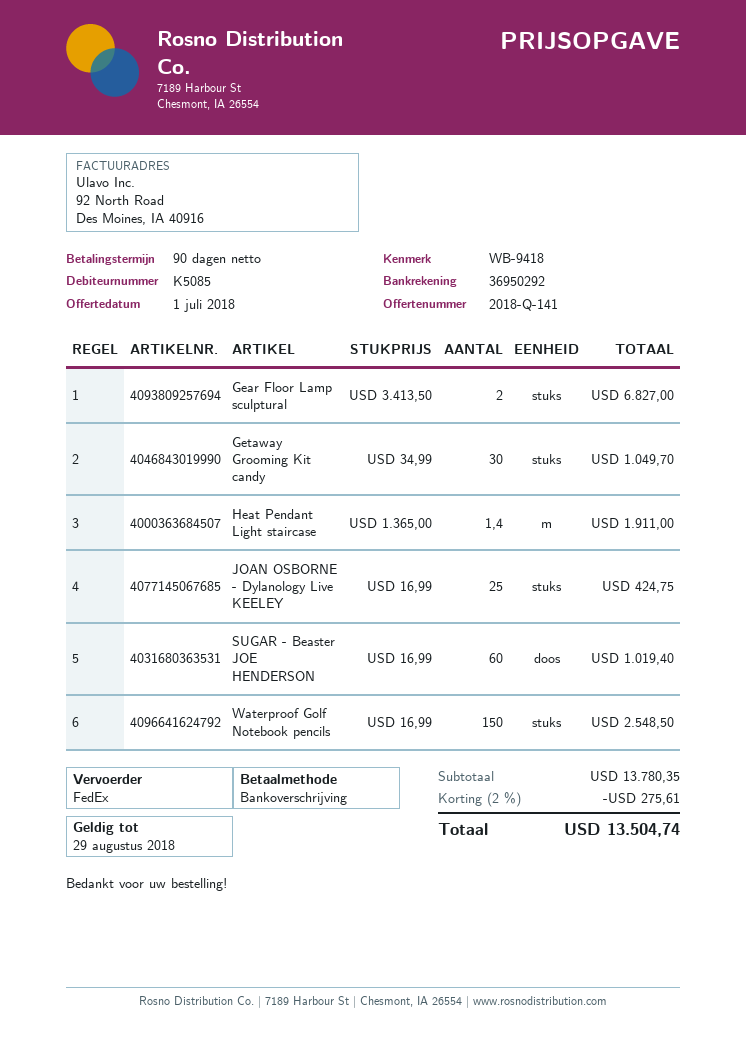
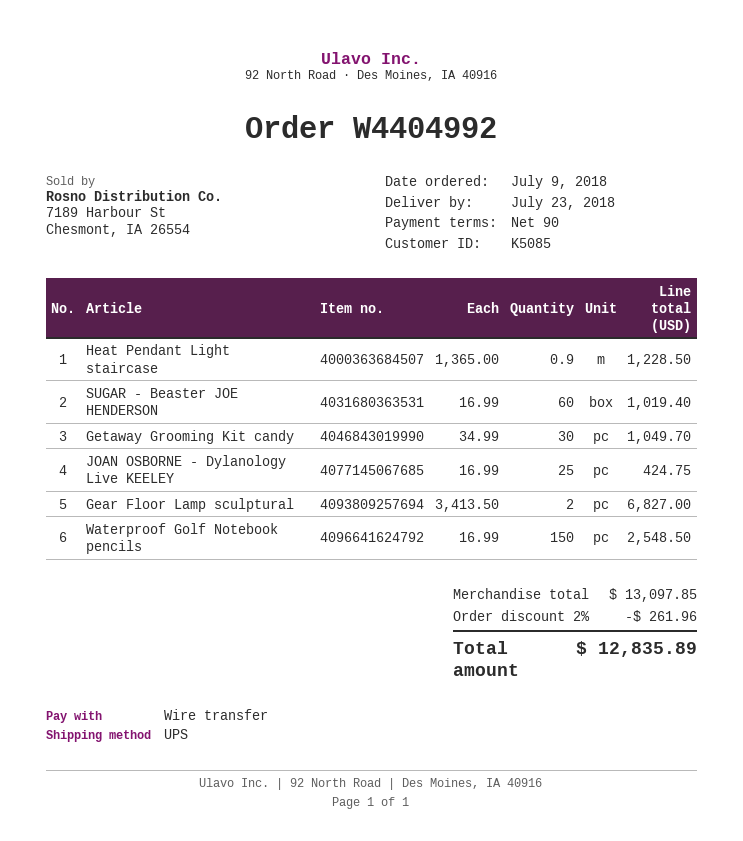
shipping method: FedEx -> UPS
Heat Pendant Light staircase: 1.4 x 1365.00 = 1911.00 -> 0.9 x 1365.00 = 1228.50
subtotal: 13780.35 -> 13097.85
discount: 2% = 275.61 -> 2% = 261.96
total: 13504.74 -> 12835.89

